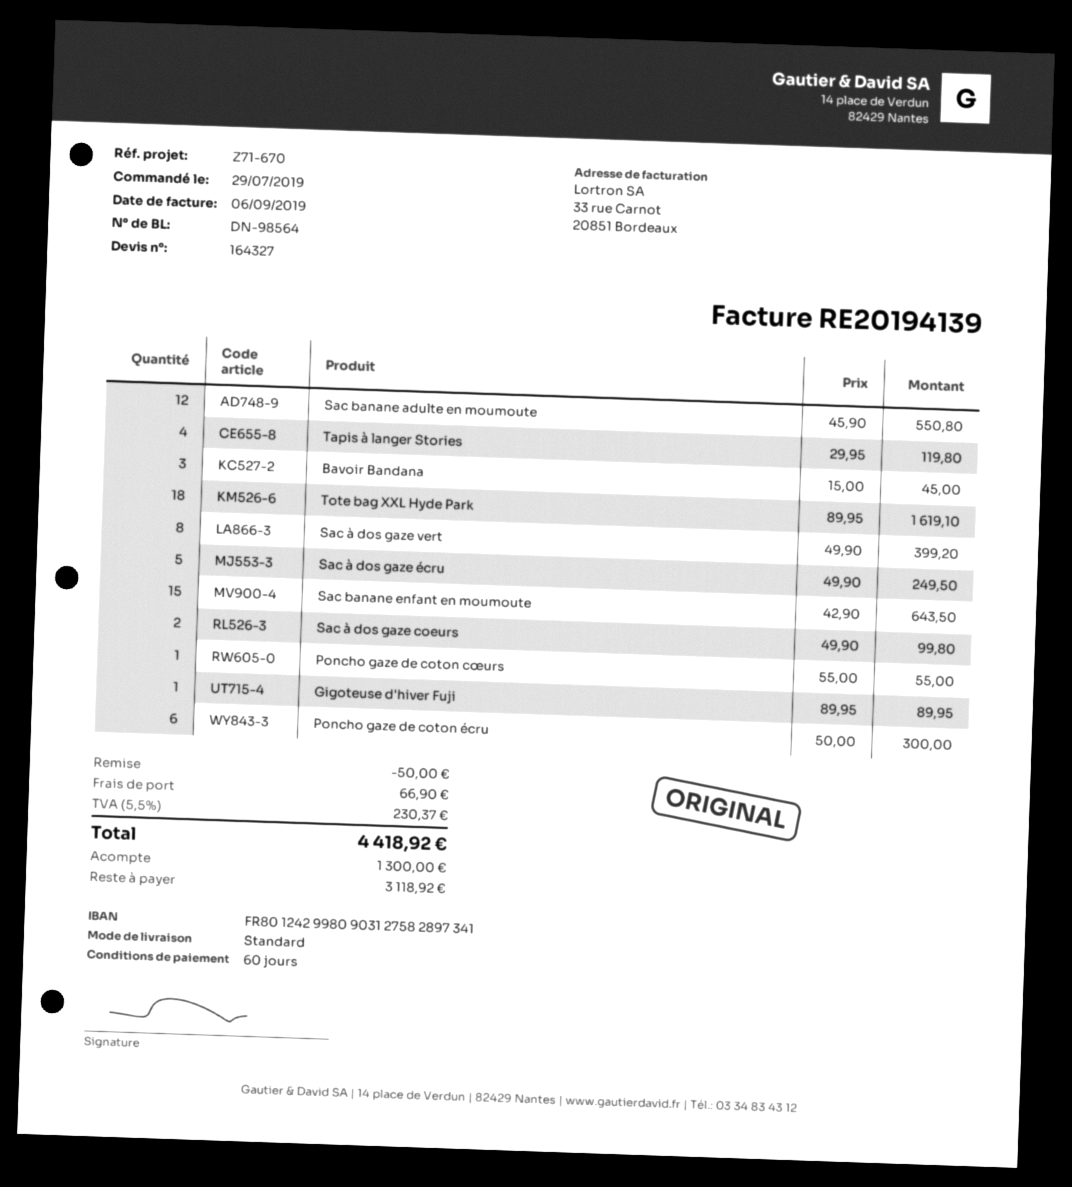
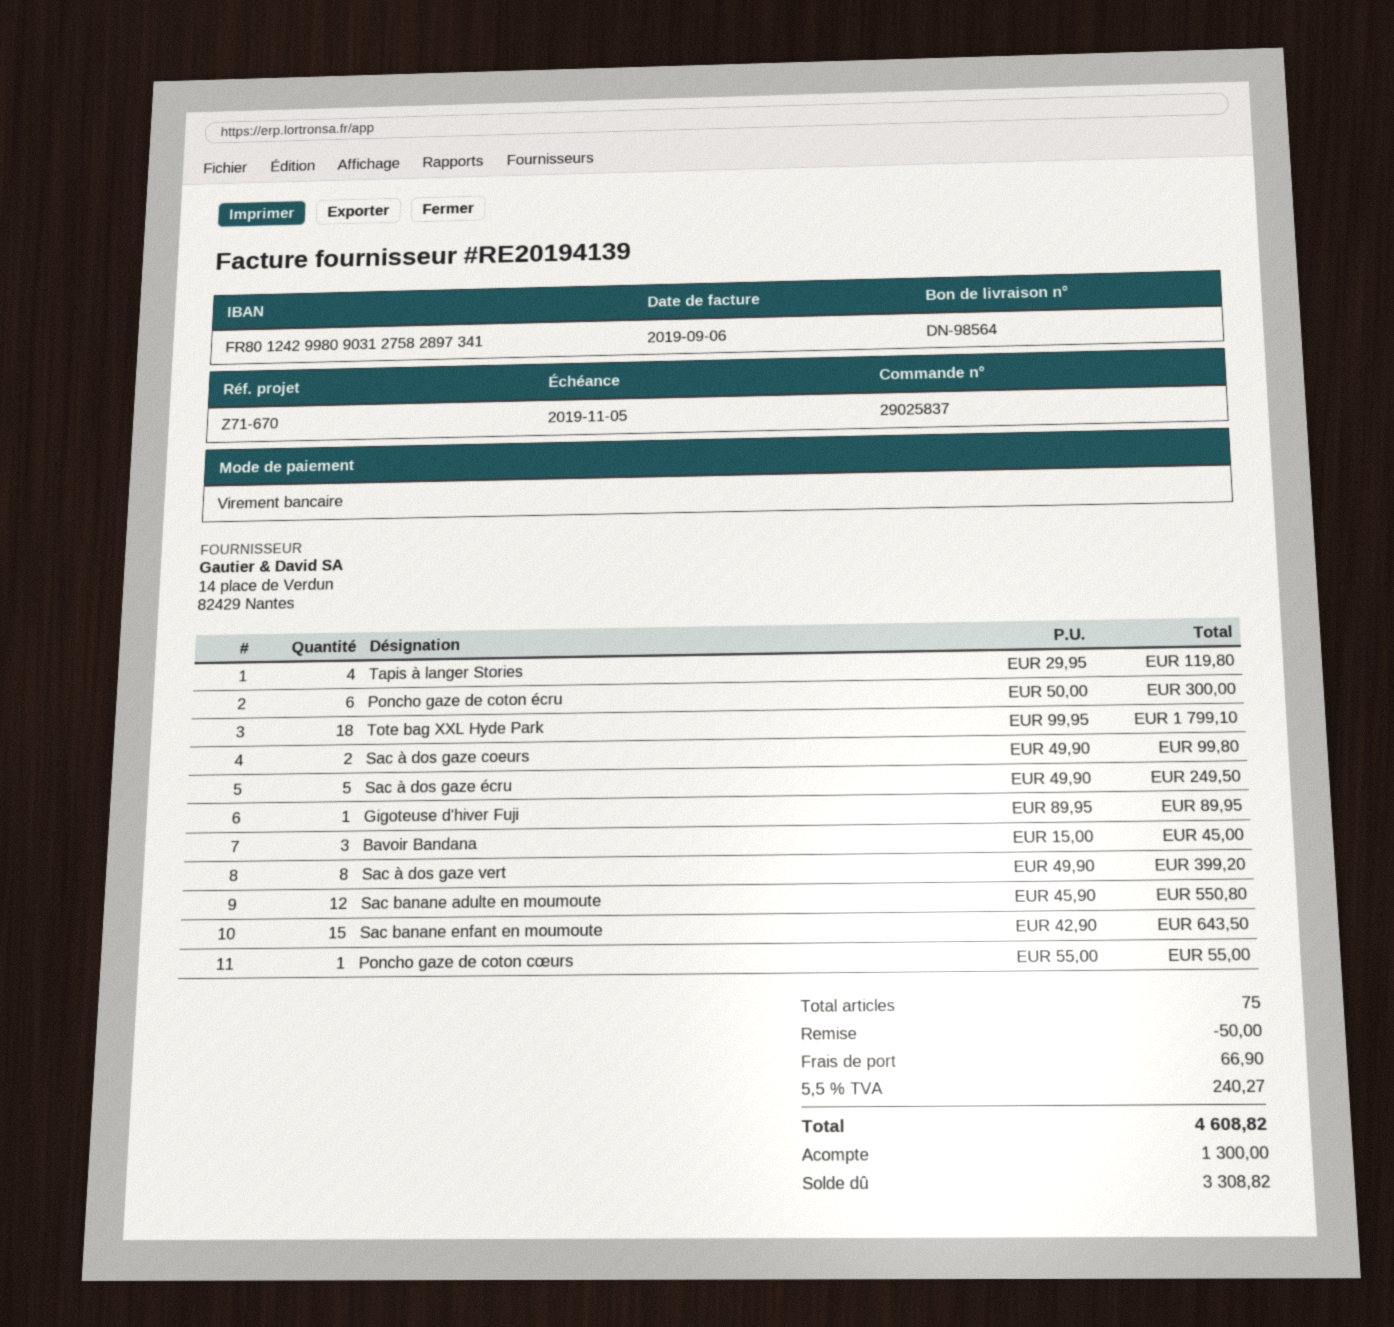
Tote bag XXL Hyde Park: 18 x 89.95 = 1619.10 -> 18 x 99.95 = 1799.10
tax: 5.5% = 230.37 -> 5.5% = 240.27
total: 4418.92 -> 4608.82
balance: 3118.92 -> 3308.82

